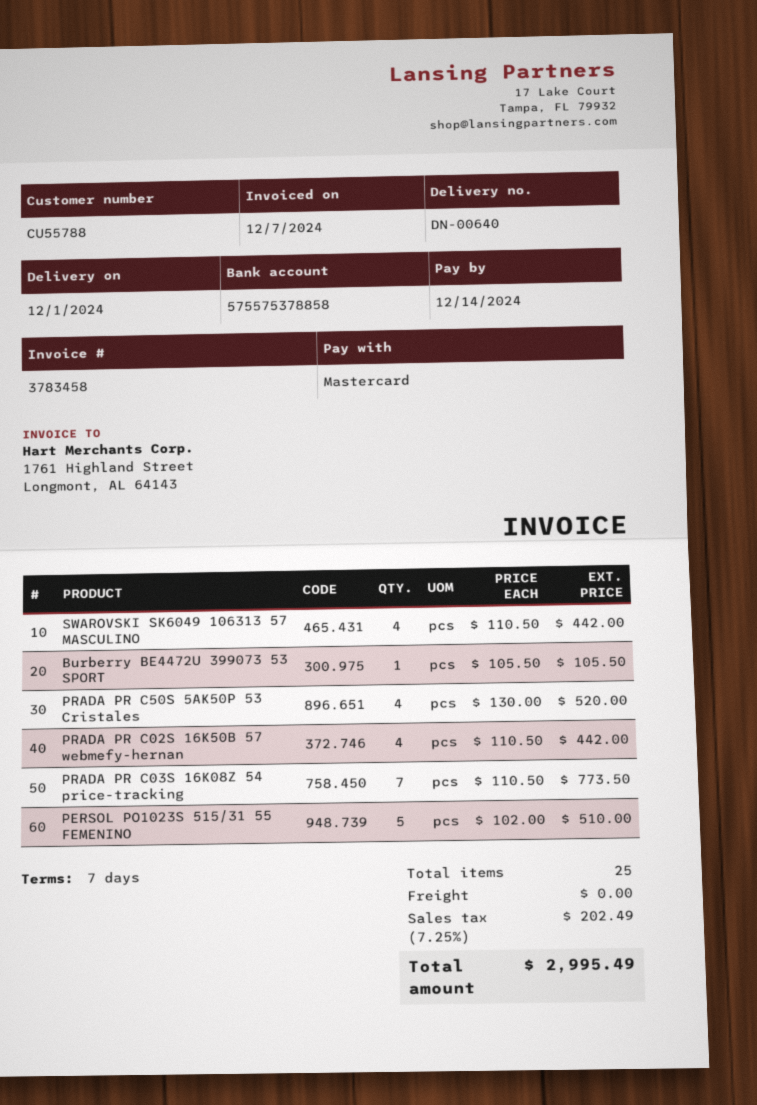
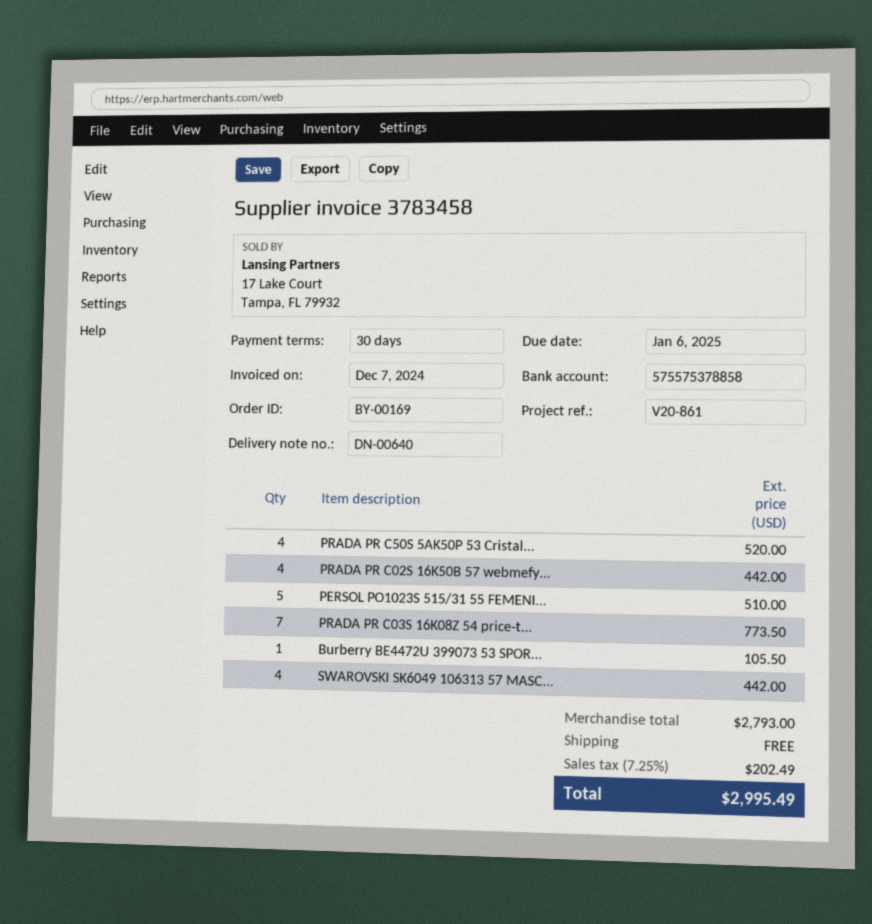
payment terms: 7 days -> 30 days
due date: 2024-12-14 -> 2025-01-06

